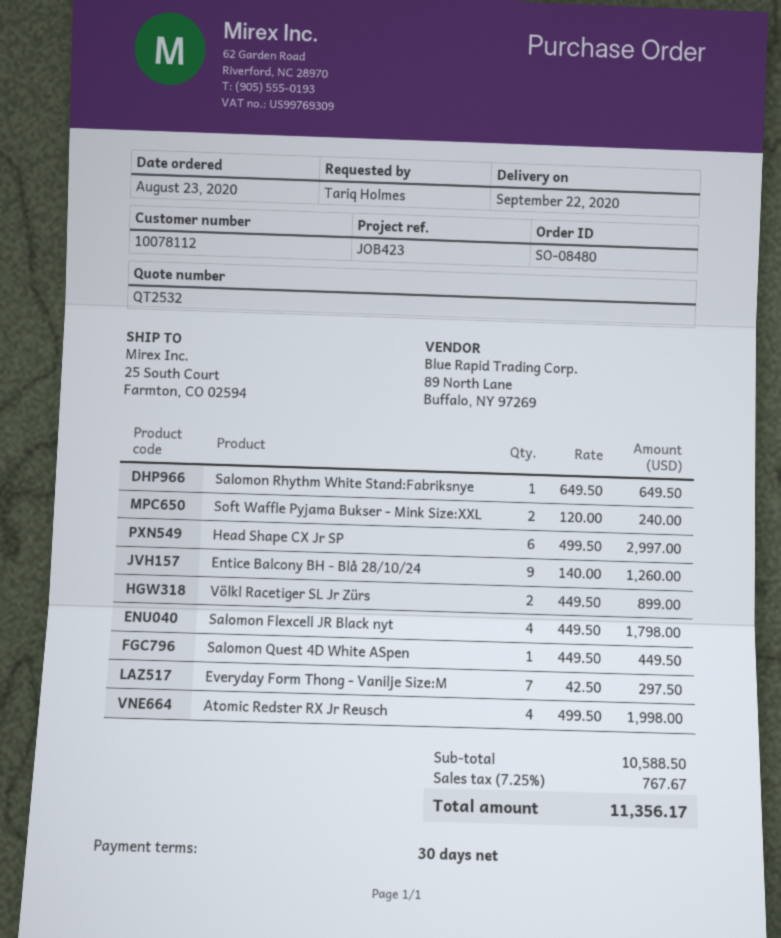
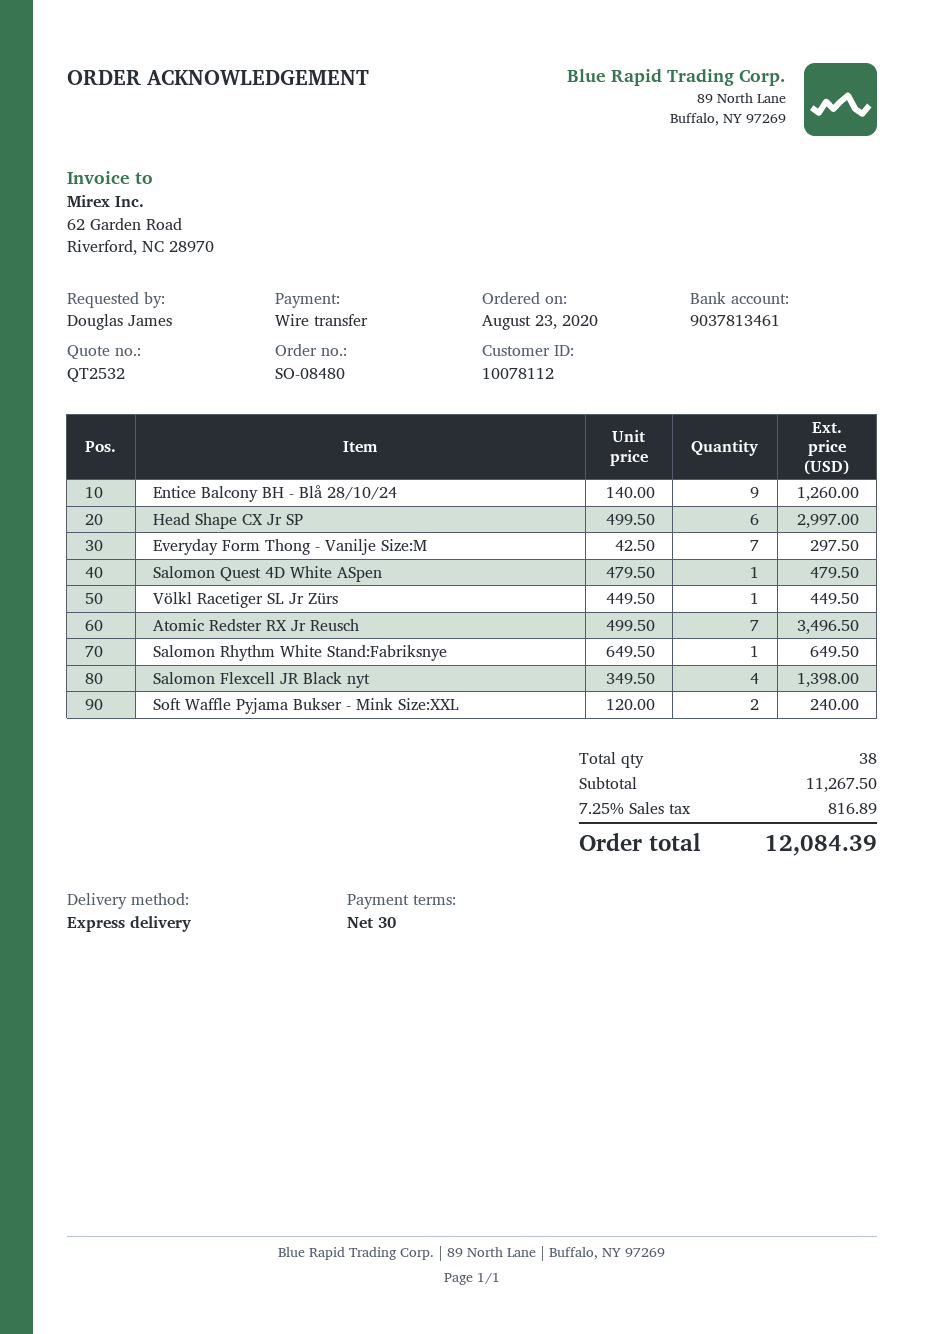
ordered by: Tariq Holmes -> Douglas James
Völkl Racetiger SL Jr Zürs: 2 x 449.50 = 899.00 -> 1 x 449.50 = 449.50
Salomon Flexcell JR Black nyt: 4 x 449.50 = 1798.00 -> 4 x 349.50 = 1398.00
Salomon Quest 4D White ASpen: 1 x 449.50 = 449.50 -> 1 x 479.50 = 479.50
Atomic Redster RX Jr Reusch: 4 x 499.50 = 1998.00 -> 7 x 499.50 = 3496.50
subtotal: 10588.50 -> 11267.50
tax: 7.25% = 767.67 -> 7.25% = 816.89
total: 11356.17 -> 12084.39

